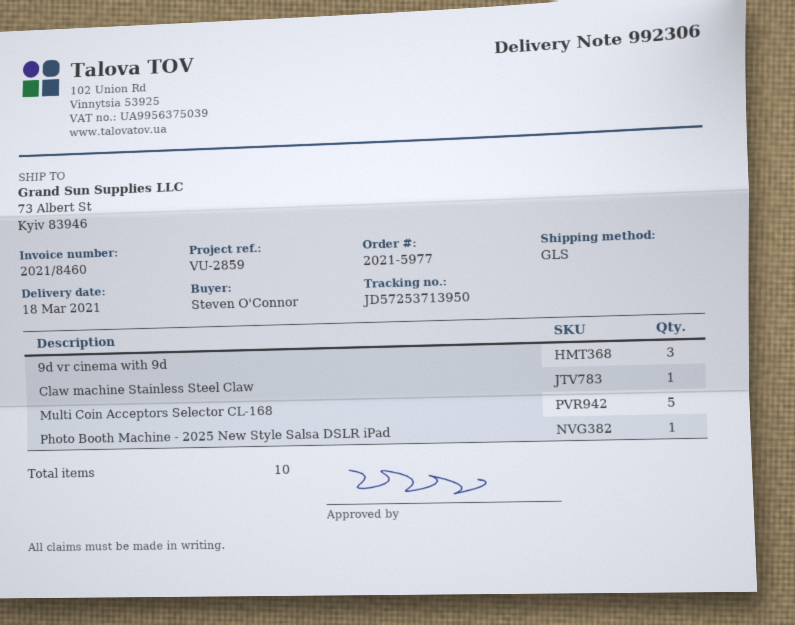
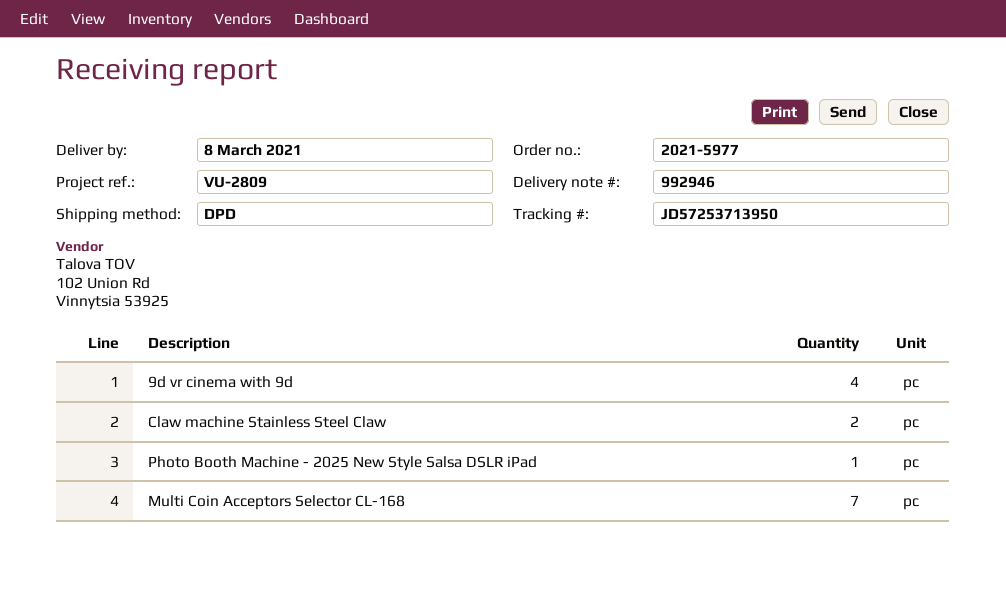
delivery note number: 992306 -> 992946
delivery date: 2021-03-18 -> 2021-03-08
reference: VU-2859 -> VU-2809
shipping method: GLS -> DPD
9d vr cinema with 9d: 3 -> 4
Claw machine Stainless Steel Claw: 1 -> 2
Multi Coin Acceptors Selector CL-168: 5 -> 7

